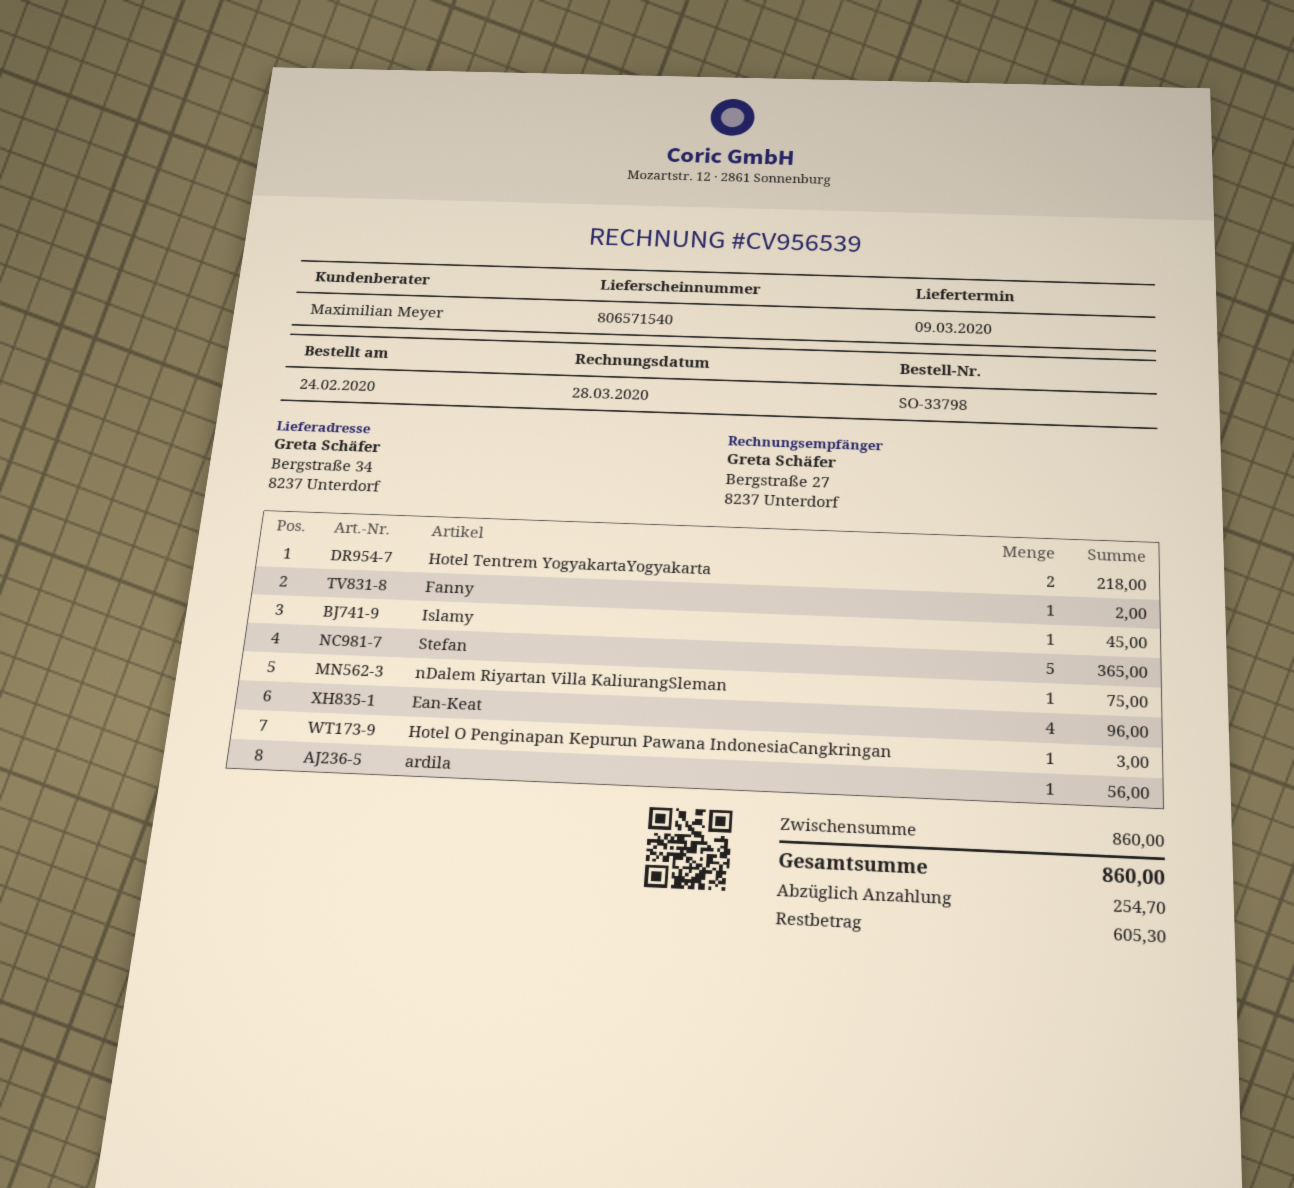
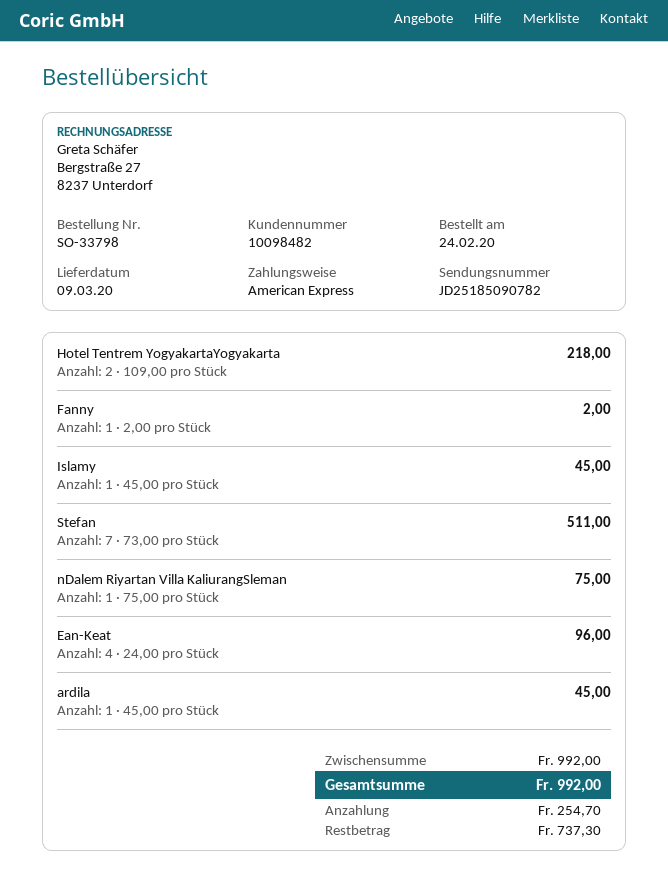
Stefan: 5 for 365.00 -> 7 for 511.00
Hotel O Penginapan Kepurun Pawana IndonesiaCangkringan: 1 for 3.00 -> none
ardila: 1 for 56.00 -> 1 for 45.00
subtotal: 860.00 -> 992.00
total: 860.00 -> 992.00
balance: 605.30 -> 737.30

